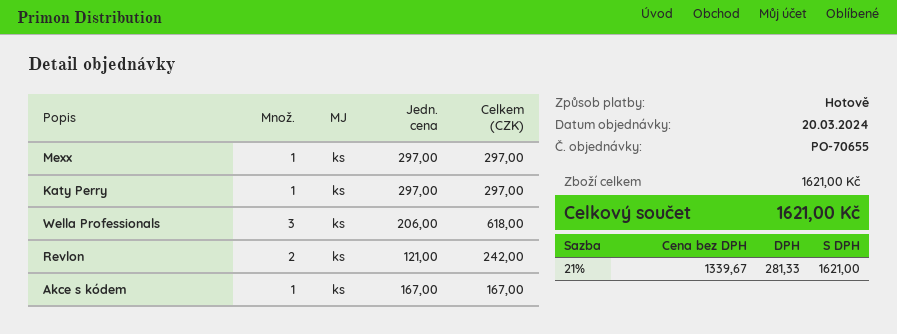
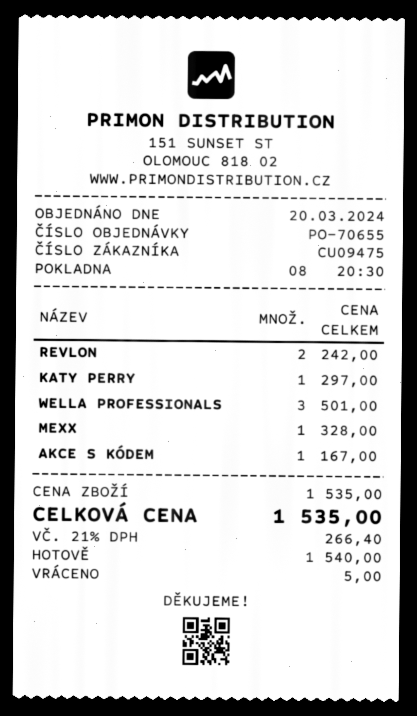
Mexx: 1 for 297.00 -> 1 for 328.00
Wella Professionals: 3 for 618.00 -> 3 for 501.00
subtotal: 1621.00 -> 1535.00
tax: 21% = 281.33 -> 21% = 266.40
total: 1621.00 -> 1535.00

